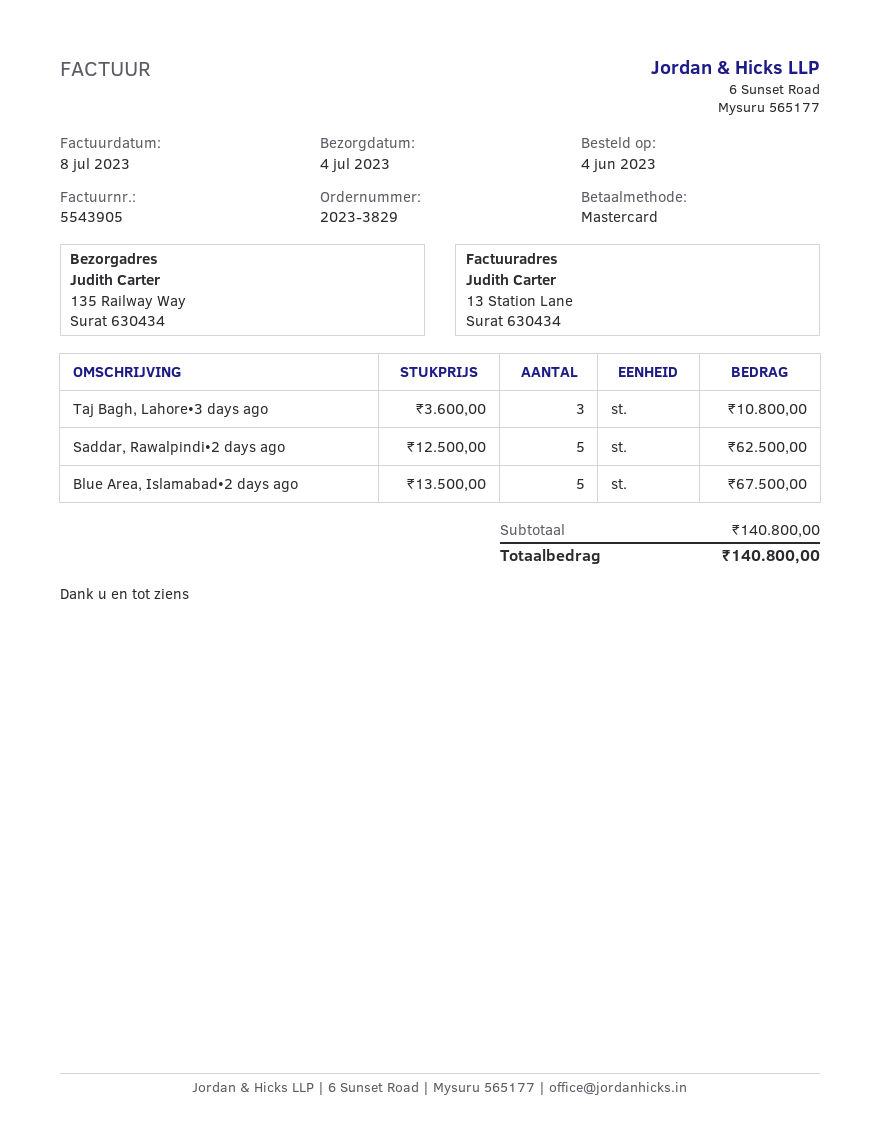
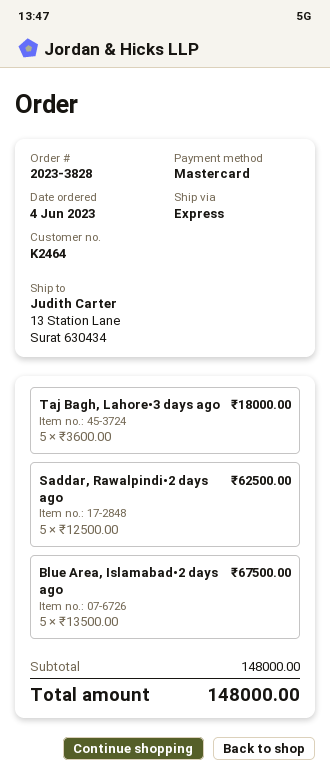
order number: 2023-3829 -> 2023-3828
ship to: 135 Railway Way, Surat 630434 -> 13 Station Lane, Surat 630434
Taj Bagh, Lahore•3 days ago: 3 x 3600.00 = 10800.00 -> 5 x 3600.00 = 18000.00
subtotal: 140800.00 -> 148000.00
total: 140800.00 -> 148000.00

